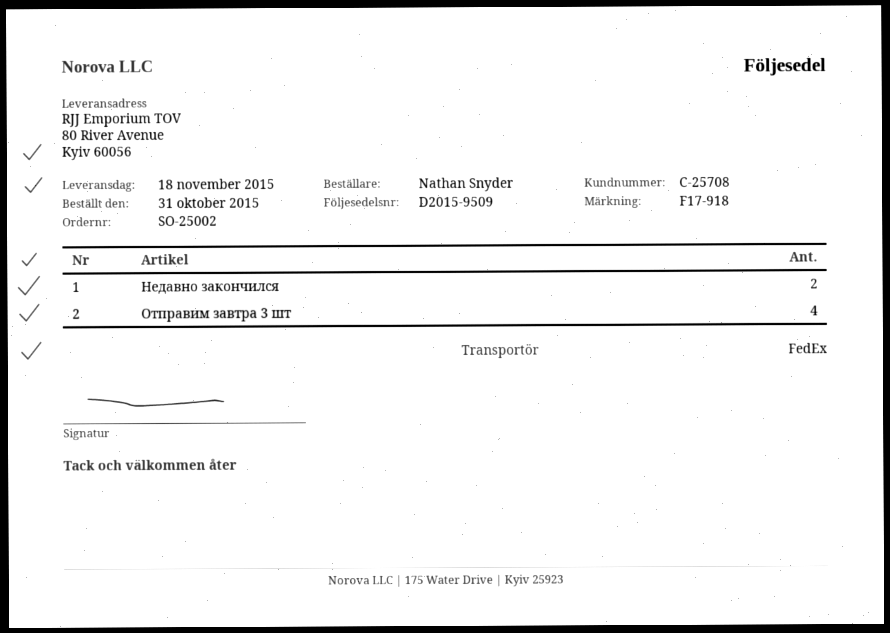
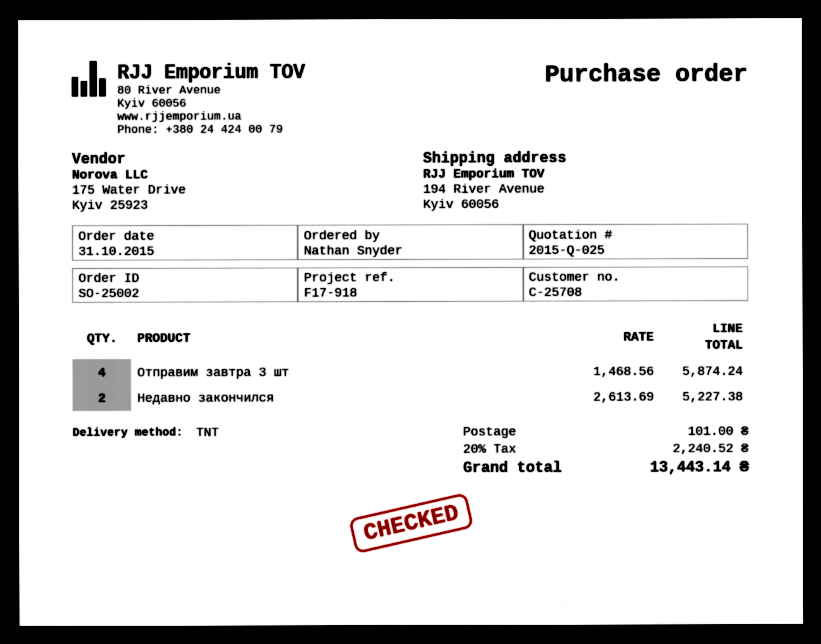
shipping method: FedEx -> TNT
ship to: 80 River Avenue, Kyiv 60056 -> 194 River Avenue, Kyiv 60056

